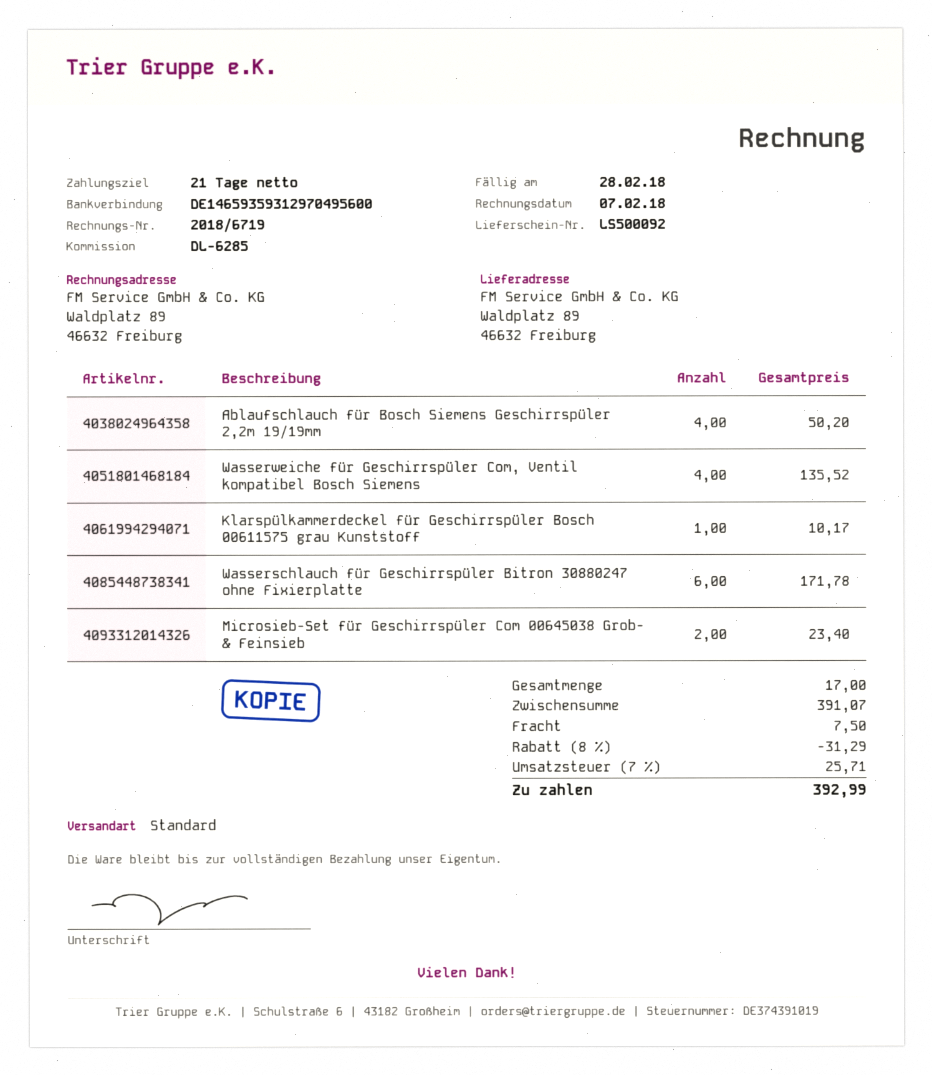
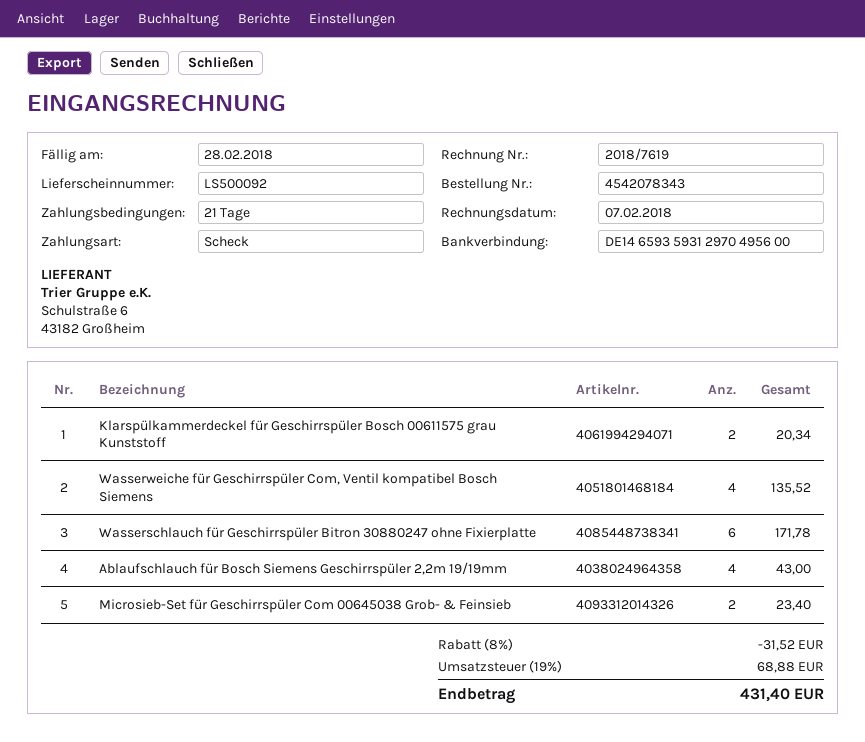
invoice number: 2018/6719 -> 2018/7619
Ablaufschlauch für Bosch Siemens Geschirrspüler 2,2m 19/19mm: 4 for 50.20 -> 4 for 43.00
Klarspülkammerdeckel für Geschirrspüler Bosch 00611575 grau Kunststoff: 1 for 10.17 -> 2 for 20.34
discount: 8% = 31.29 -> 8% = 31.52
shipping: 7.50 -> none
tax: 7% = 25.71 -> 19% = 68.88
total: 392.99 -> 431.40

